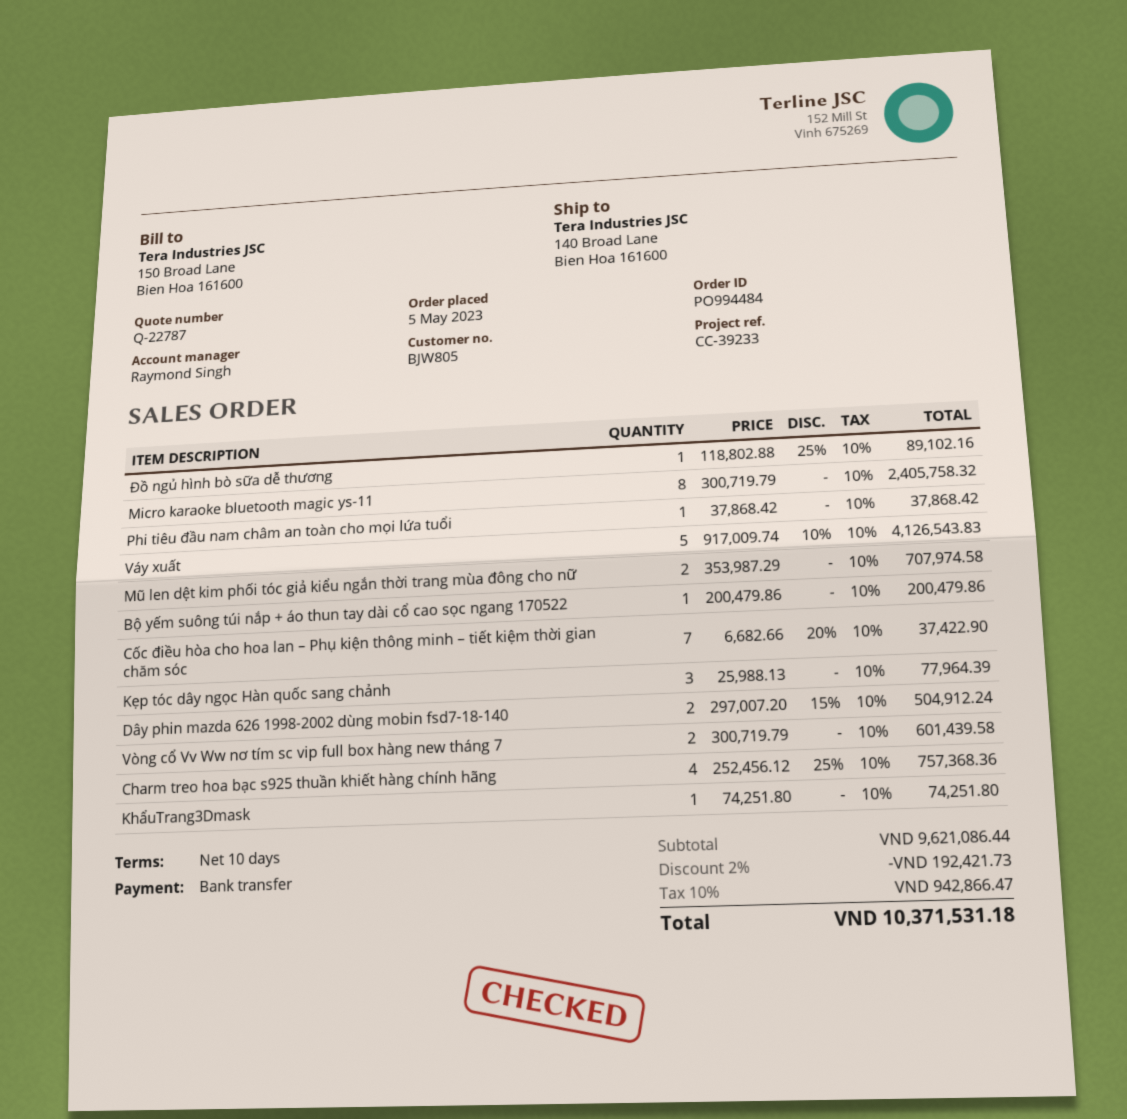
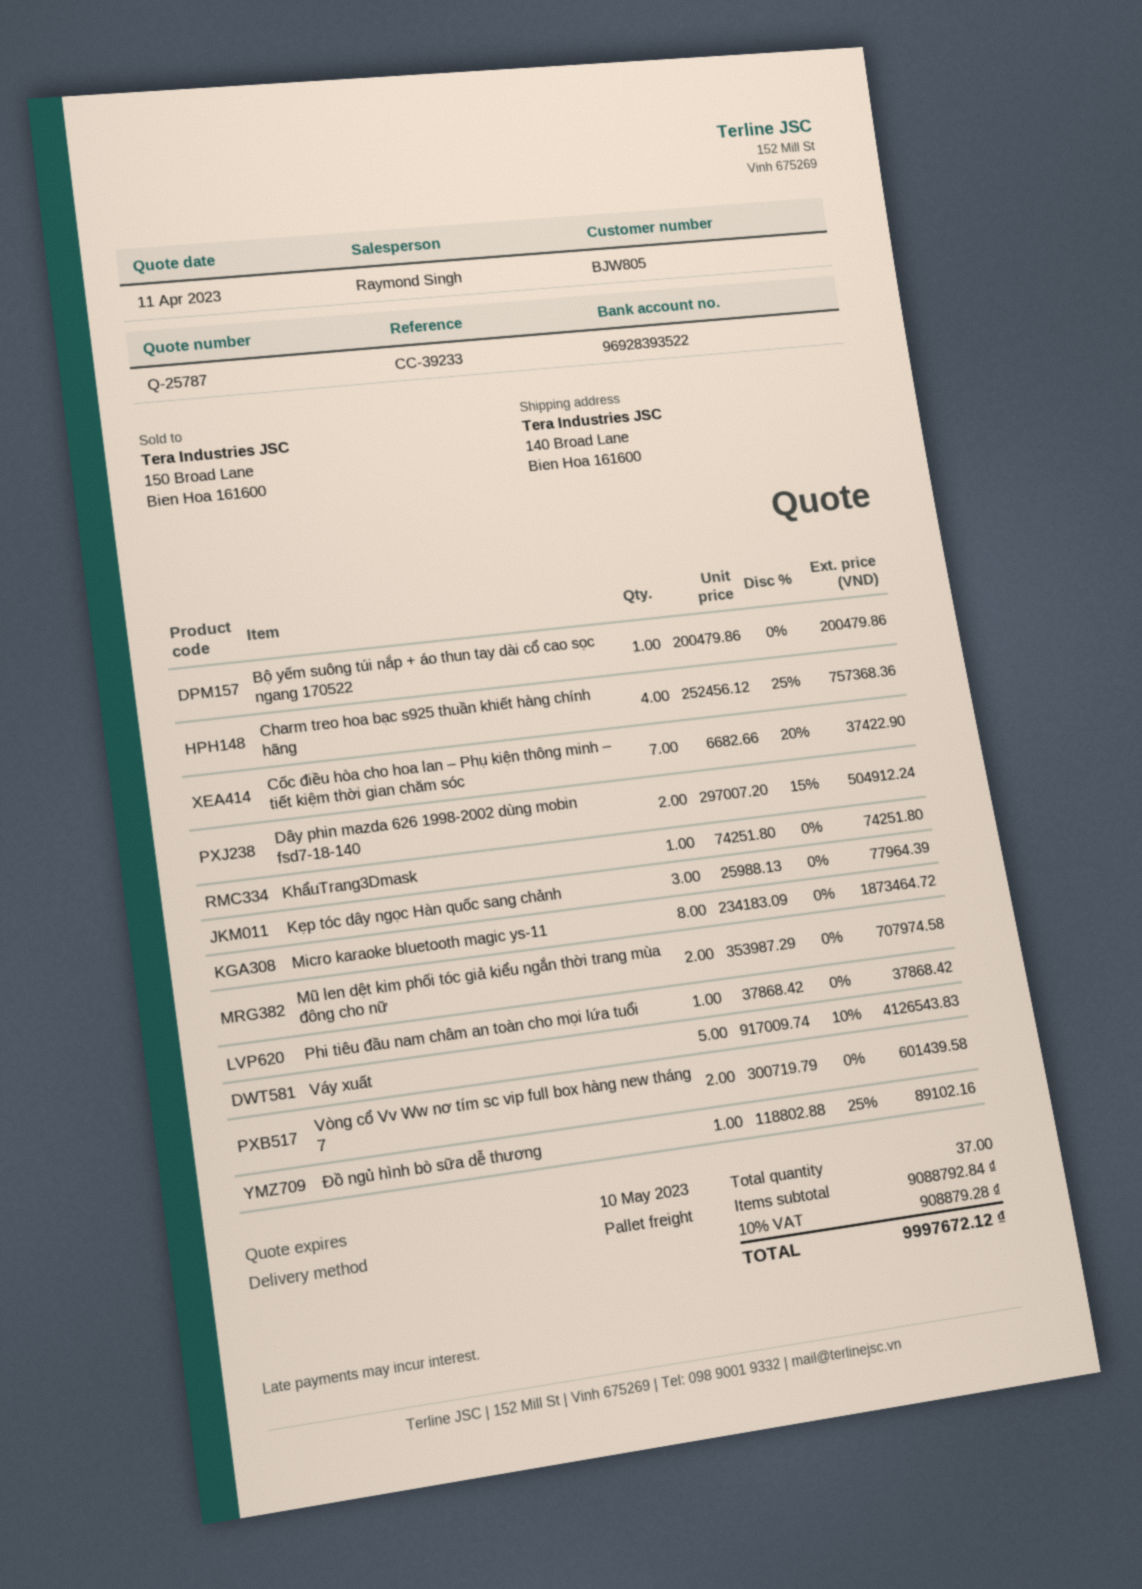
quote number: Q-22787 -> Q-25787
Micro karaoke bluetooth magic ys-11: 8 x 300719.79 = 2405758.32 -> 8 x 234183.09 = 1873464.72
subtotal: 9621086.44 -> 9088792.84
discount: 2% = 192421.73 -> none
tax: 10% = 942866.47 -> 10% = 908879.28
total: 10371531.18 -> 9997672.12

